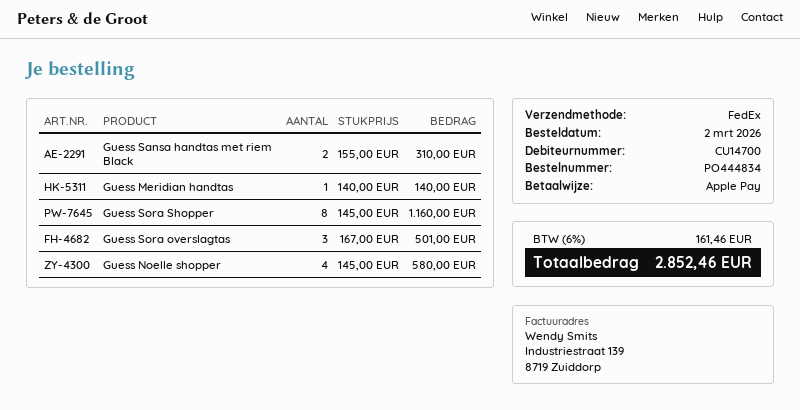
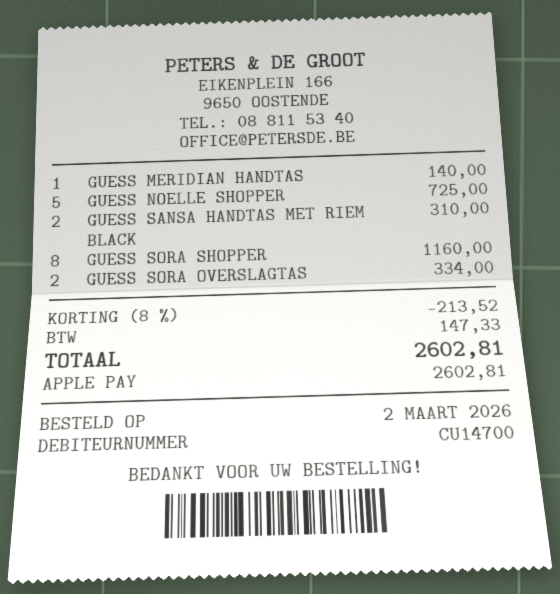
Guess Sora overslagtas: 3 for 501.00 -> 2 for 334.00
Guess Noelle shopper: 4 for 580.00 -> 5 for 725.00
discount: none -> 8% = 213.52
tax: 161.46 -> 147.33
total: 2852.46 -> 2602.81

